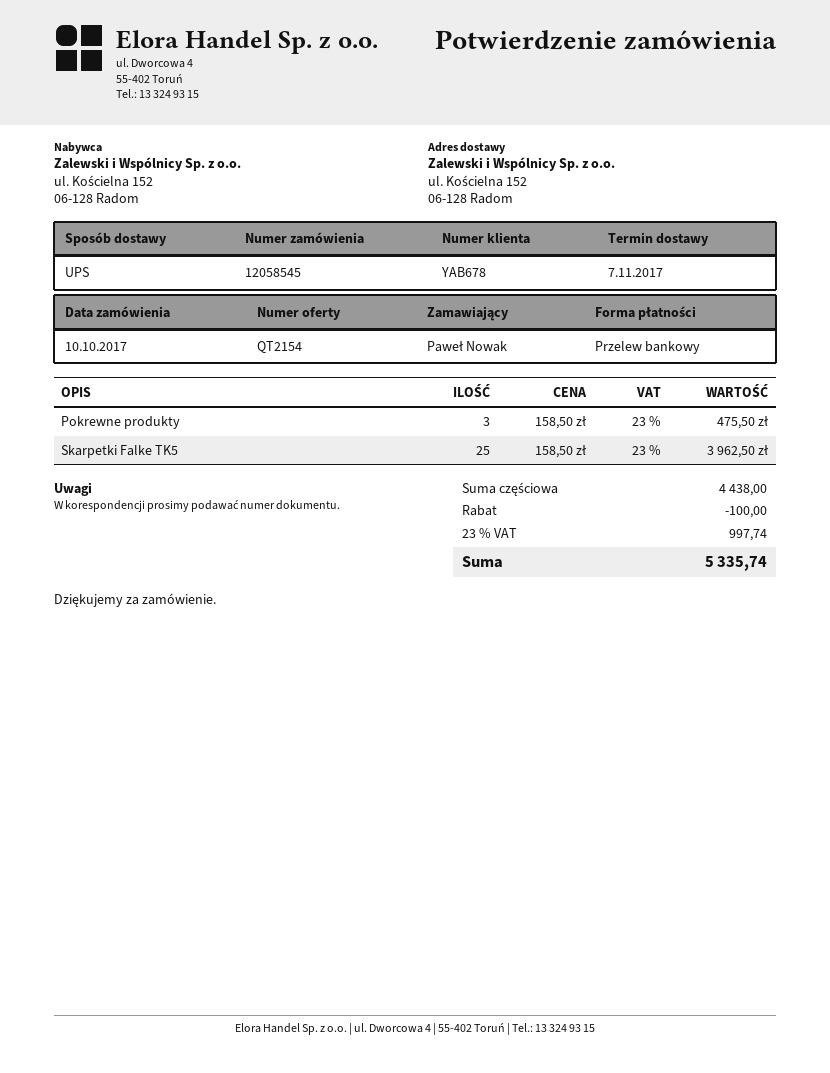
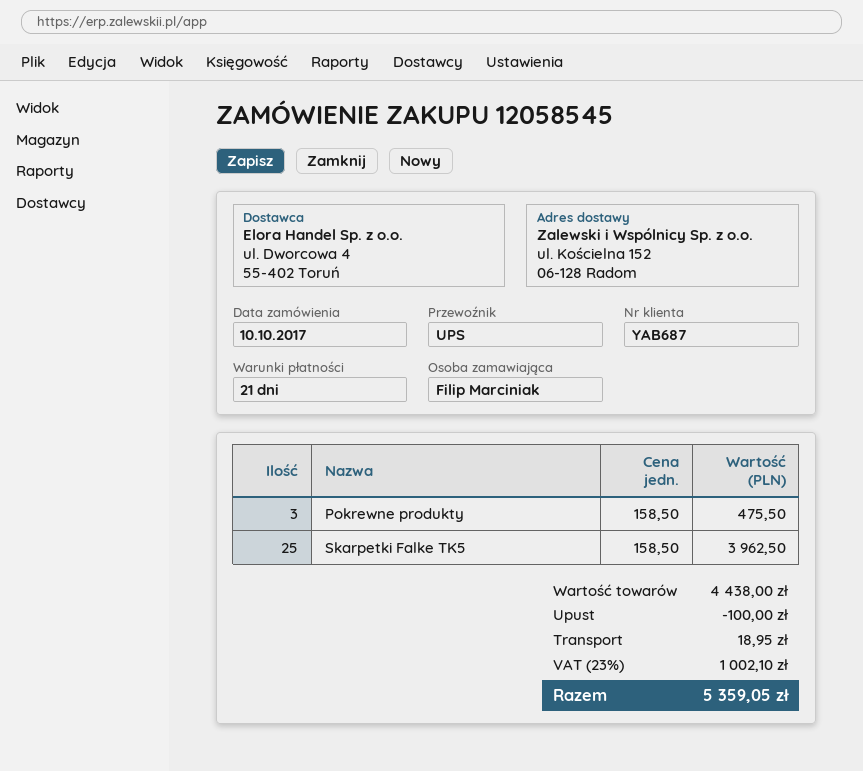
customer number: YAB678 -> YAB687
ordered by: Paweł Nowak -> Filip Marciniak
shipping: none -> 18.95
tax: 23% = 997.74 -> 23% = 1002.10
total: 5335.74 -> 5359.05

